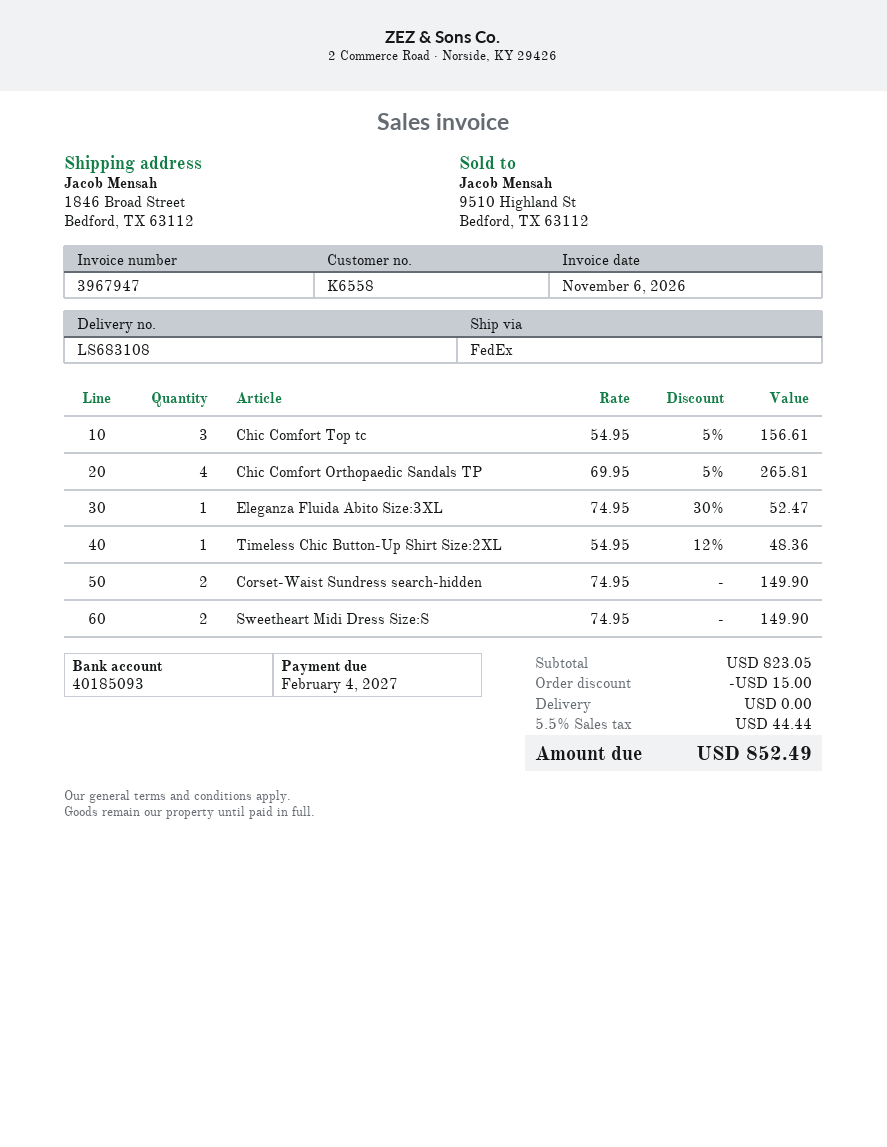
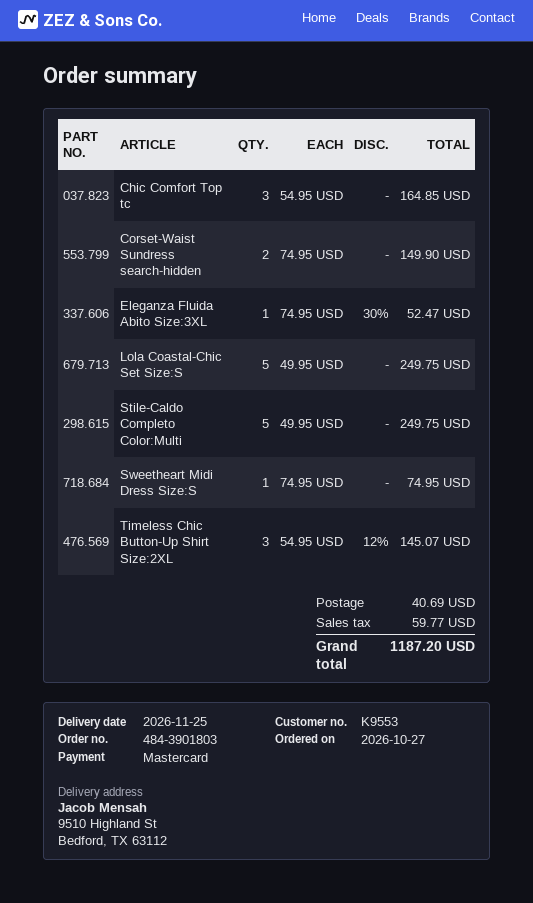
customer number: K6558 -> K9553
ship to: 1846 Broad Street, Bedford, TX 63112 -> 9510 Highland St, Bedford, TX 63112
Chic Comfort Top tc: 3 x 54.95 - 5% = 156.61 -> 3 x 54.95 = 164.85
Chic Comfort Orthopaedic Sandals TP: 4 x 69.95 - 5% = 265.81 -> none
Timeless Chic Button-Up Shirt Size:2XL: 1 x 54.95 - 12% = 48.36 -> 3 x 54.95 - 12% = 145.07
Sweetheart Midi Dress Size:S: 2 x 74.95 = 149.90 -> 1 x 74.95 = 74.95
Lola Coastal-Chic Set Size:S: none -> 5 x 49.95 = 249.75
Stile-Caldo Completo Color:Multi: none -> 5 x 49.95 = 249.75
discount: 15.00 -> none
shipping: 0.00 -> 40.69
tax: 44.44 -> 59.77
total: 852.49 -> 1187.20

